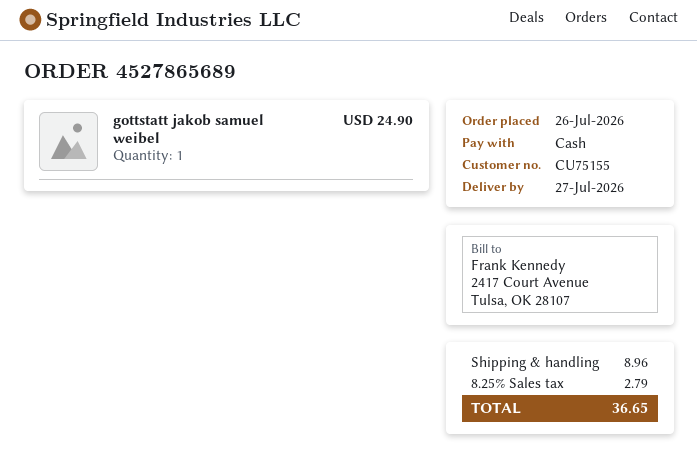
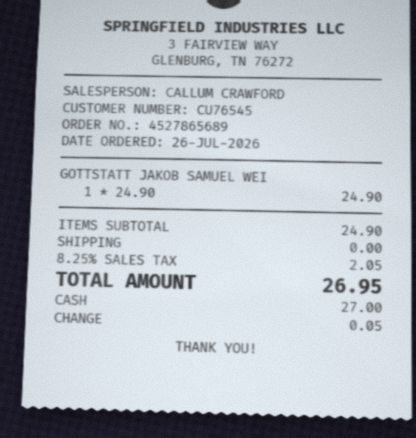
customer number: CU75155 -> CU76545
shipping: 8.96 -> 0.00
tax: 8.25% = 2.79 -> 8.25% = 2.05
total: 36.65 -> 26.95

